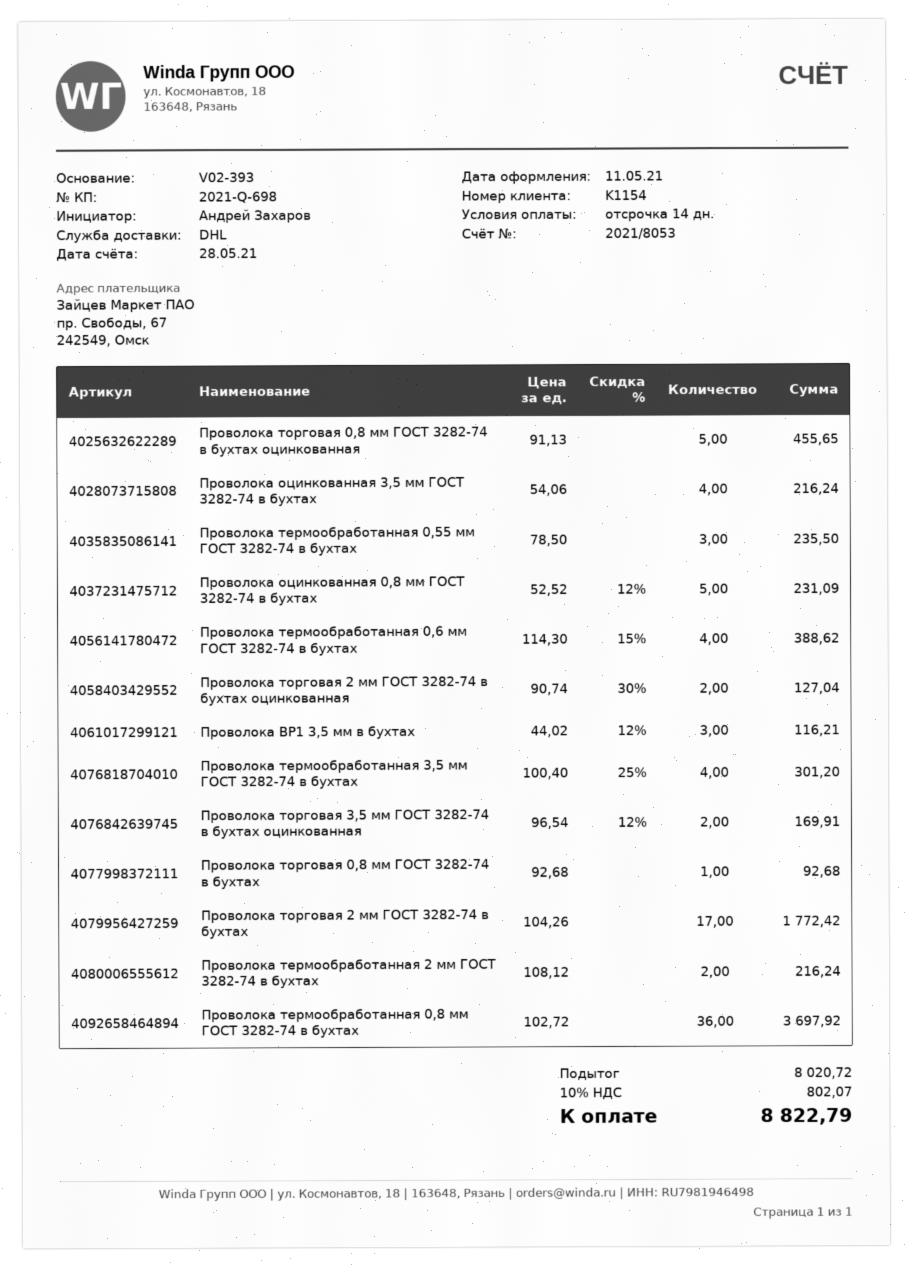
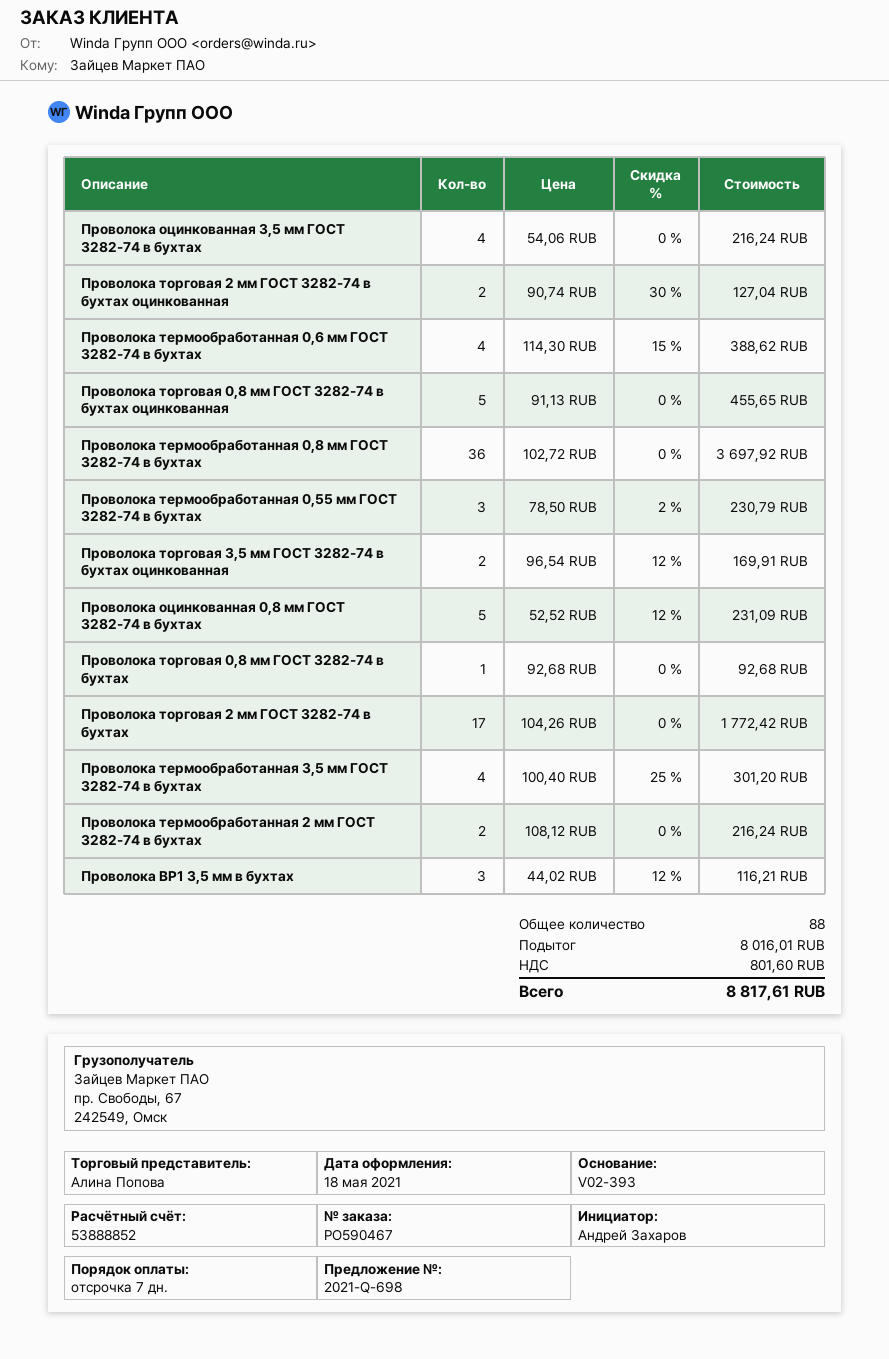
order date: 2021-05-11 -> 2021-05-18
payment terms: 14 days -> 7 days
Проволока термообработанная 0,55 мм ГОСТ 3282-74 в бухтах: 3 x 78.50 = 235.50 -> 3 x 78.50 - 2% = 230.79
subtotal: 8020.72 -> 8016.01
tax: 802.07 -> 801.60
total: 8822.79 -> 8817.61

